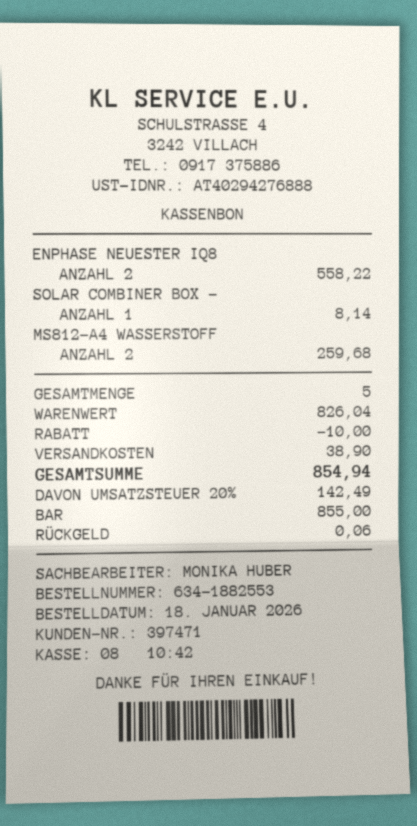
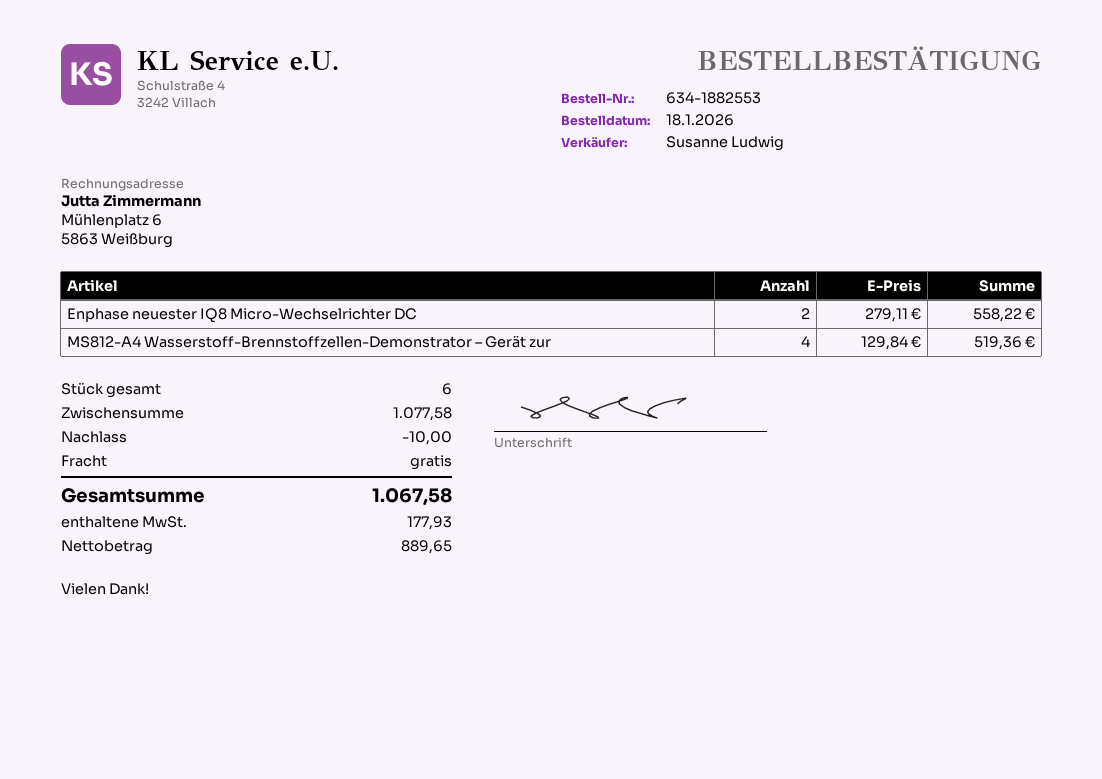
sales rep: MONIKA HUBER -> Susanne Ludwig
SOLAR COMBINER BOX -: 1 for 8.14 -> none
MS812-A4 WASSERSTOFF: 2 for 259.68 -> 4 for 519.36
total quantity: 5 -> 6
subtotal: 826.04 -> 1077.58
shipping: 38.90 -> 0.00
tax: 142.49 -> 177.93
total: 854.94 -> 1067.58

